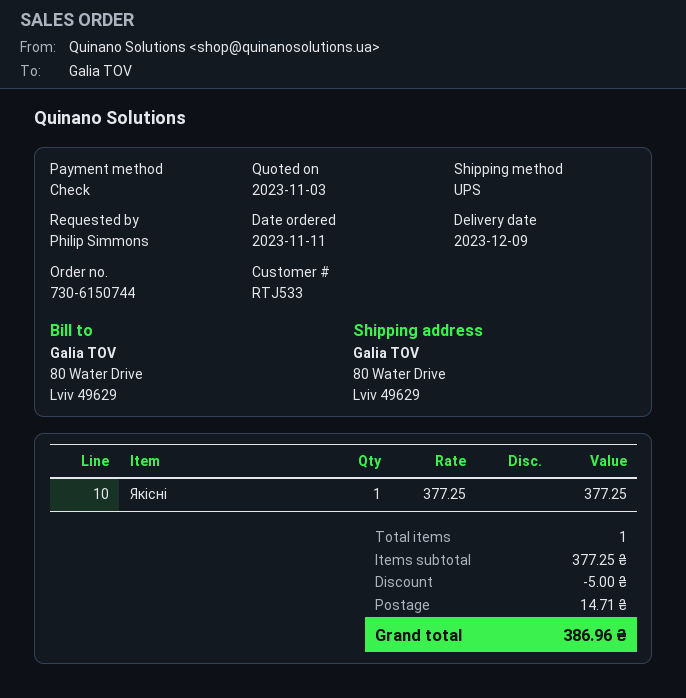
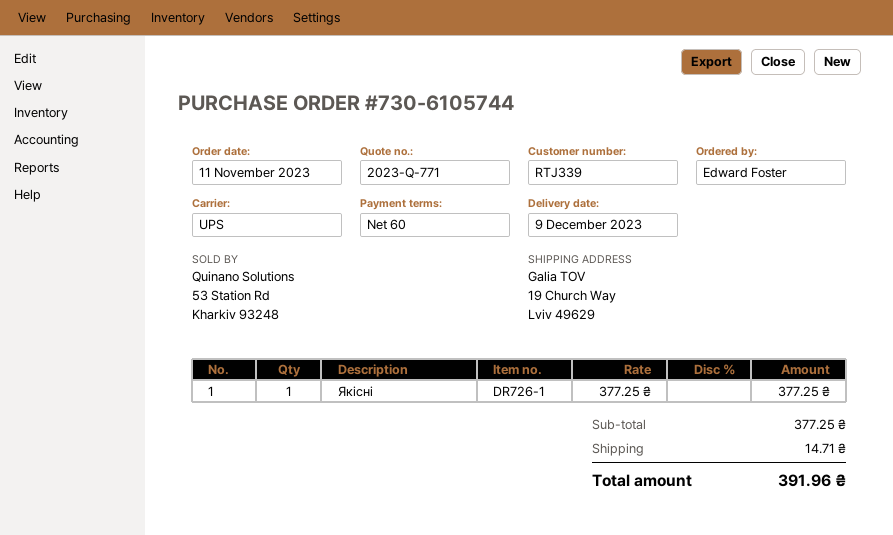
order number: 730-6150744 -> 730-6105744
customer number: RTJ533 -> RTJ339
ordered by: Philip Simmons -> Edward Foster
ship to: 80 Water Drive, Lviv 49629 -> 19 Church Way, Lviv 49629
discount: 5.00 -> none
total: 386.96 -> 391.96

